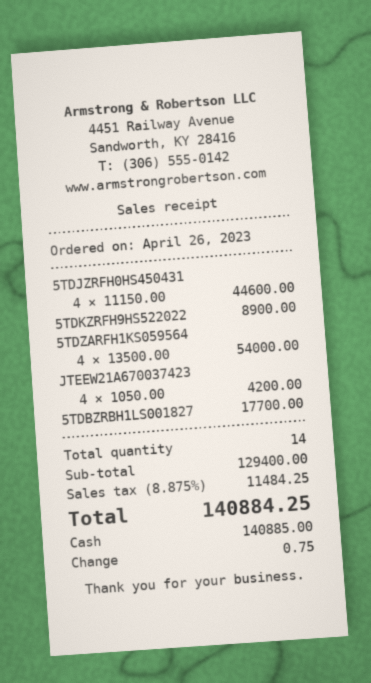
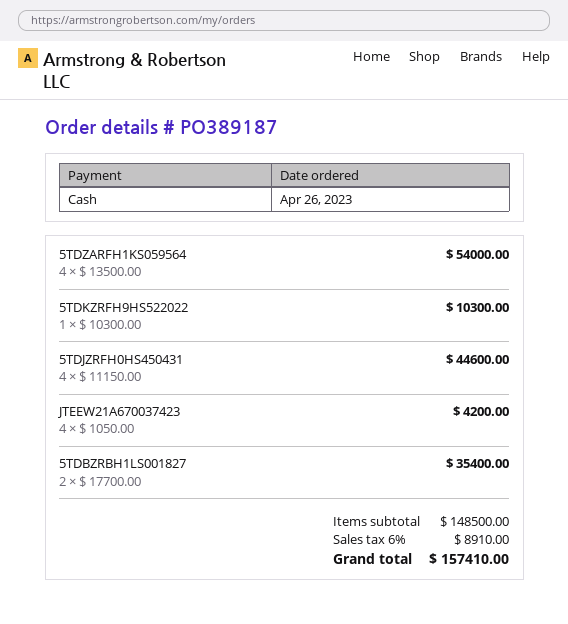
5TDKZRFH9HS522022: 1 x 8900.00 = 8900.00 -> 1 x 10300.00 = 10300.00
5TDBZRBH1LS001827: 1 x 17700.00 = 17700.00 -> 2 x 17700.00 = 35400.00
subtotal: 129400.00 -> 148500.00
tax: 8.875% = 11484.25 -> 6% = 8910.00
total: 140884.25 -> 157410.00

